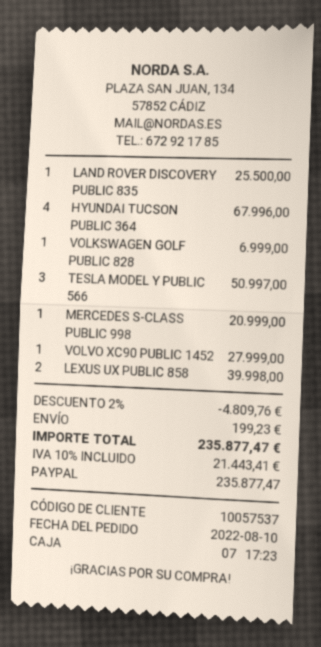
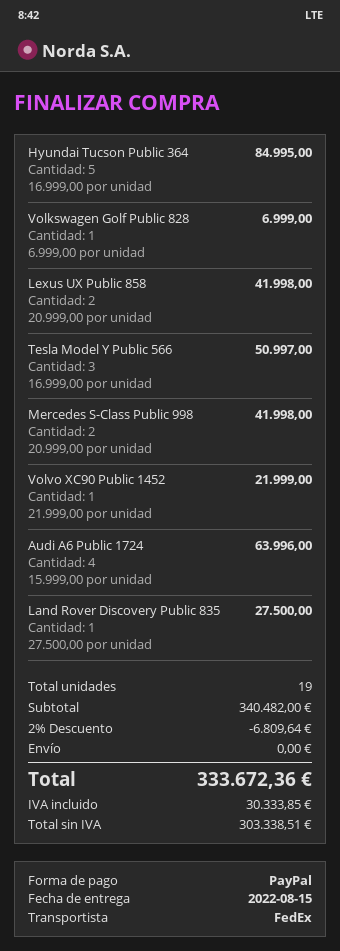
LAND ROVER DISCOVERY PUBLIC 835: 1 for 25500.00 -> 1 for 27500.00
HYUNDAI TUCSON PUBLIC 364: 4 for 67996.00 -> 5 for 84995.00
MERCEDES S-CLASS PUBLIC 998: 1 for 20999.00 -> 2 for 41998.00
VOLVO XC90 PUBLIC 1452: 1 for 27999.00 -> 1 for 21999.00
LEXUS UX PUBLIC 858: 2 for 39998.00 -> 2 for 41998.00
Audi A6 Public 1724: none -> 4 for 63996.00
discount: 2% = 4809.76 -> 2% = 6809.64
shipping: 199.23 -> 0.00
tax: 21443.41 -> 30333.85
total: 235877.47 -> 333672.36

